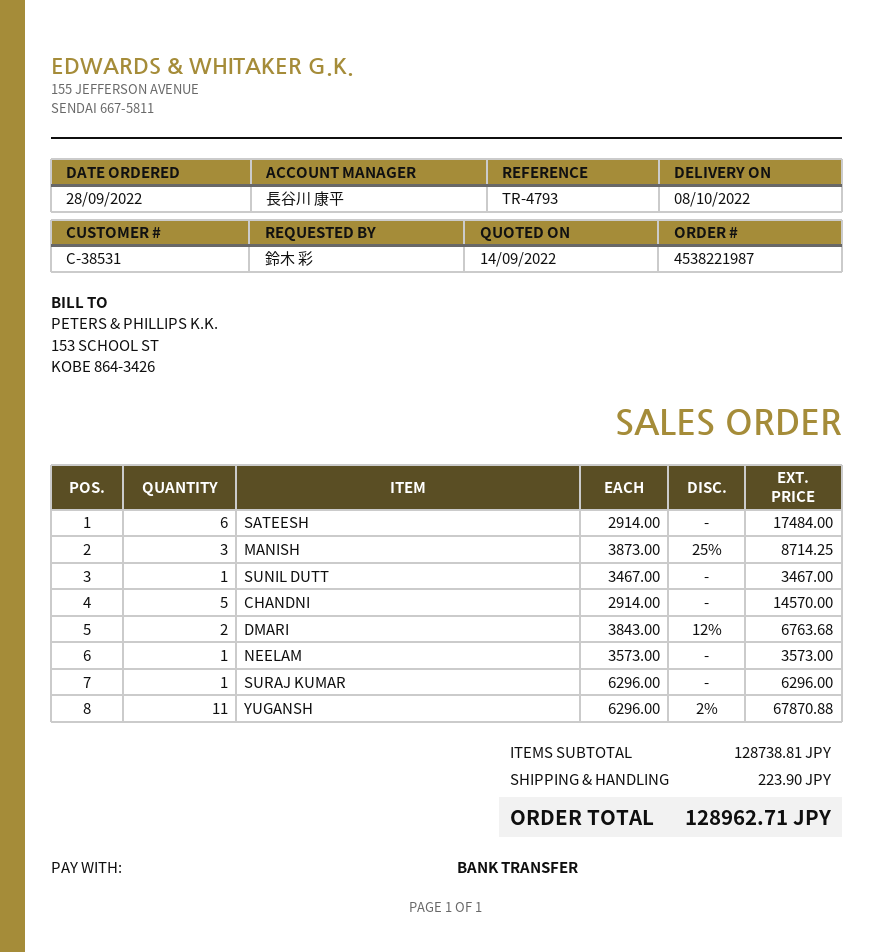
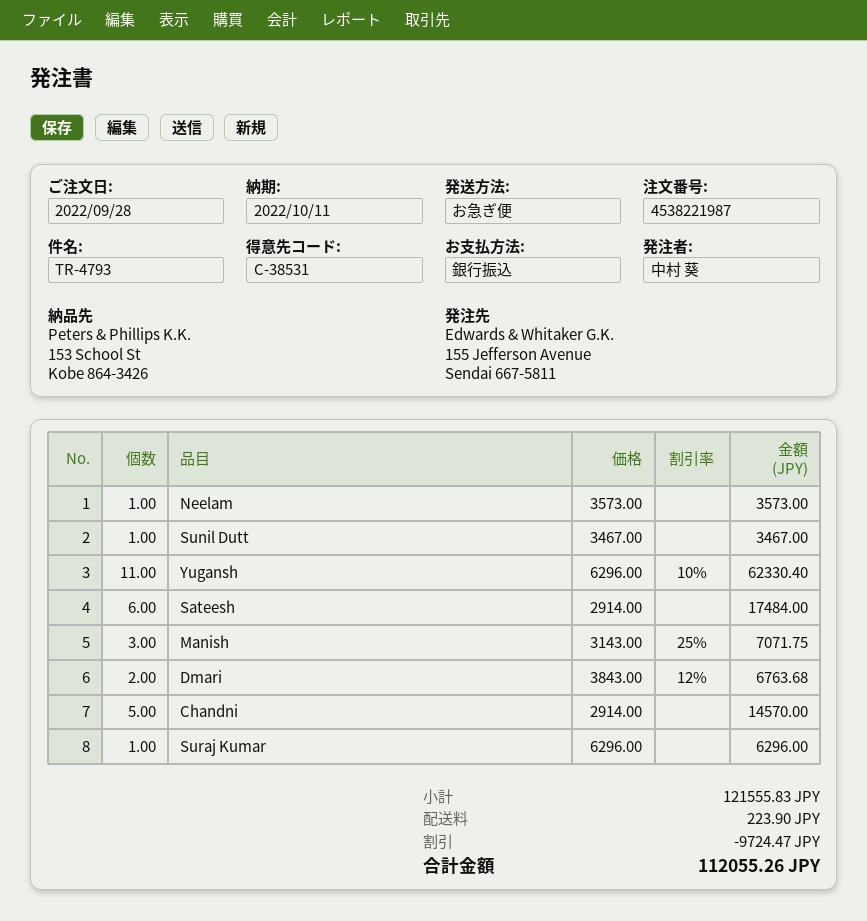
delivery date: 2022-10-08 -> 2022-10-11
ordered by: 鈴木 彩 -> 中村 葵
MANISH: 3 x 3873.00 - 25% = 8714.25 -> 3 x 3143.00 - 25% = 7071.75
YUGANSH: 11 x 6296.00 - 2% = 67870.88 -> 11 x 6296.00 - 10% = 62330.40
subtotal: 128738.81 -> 121555.83
discount: none -> 9724.47
total: 128962.71 -> 112055.26

